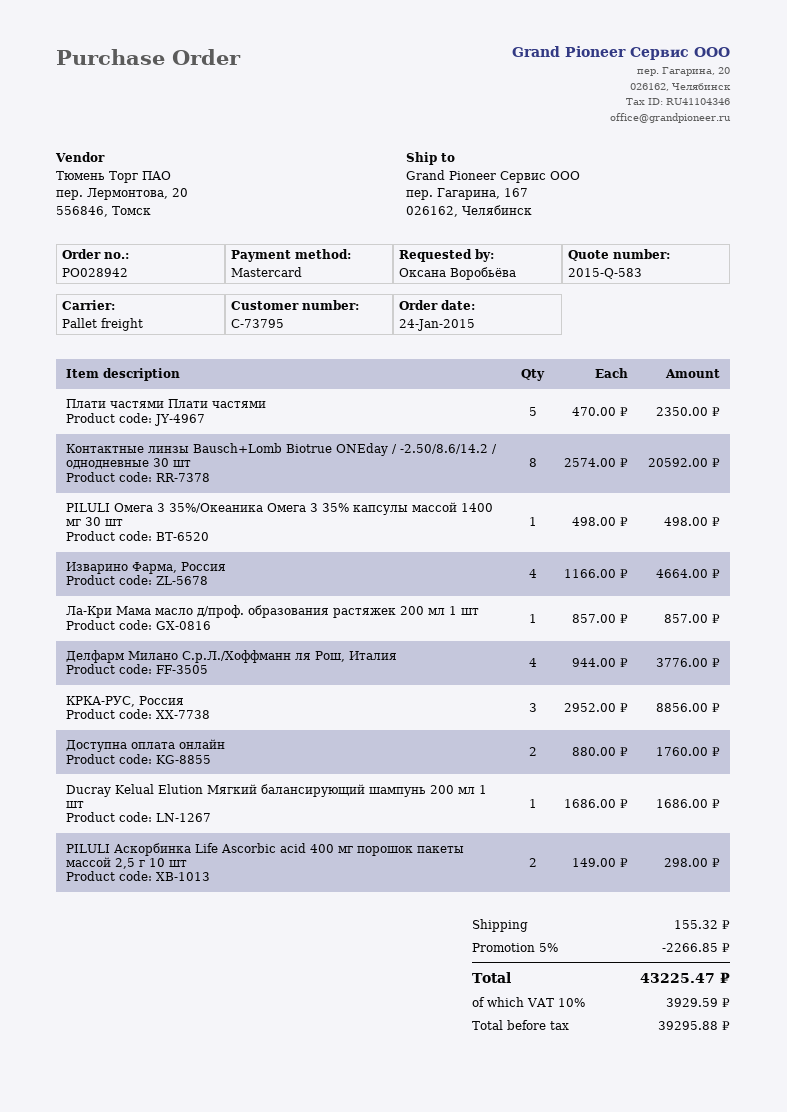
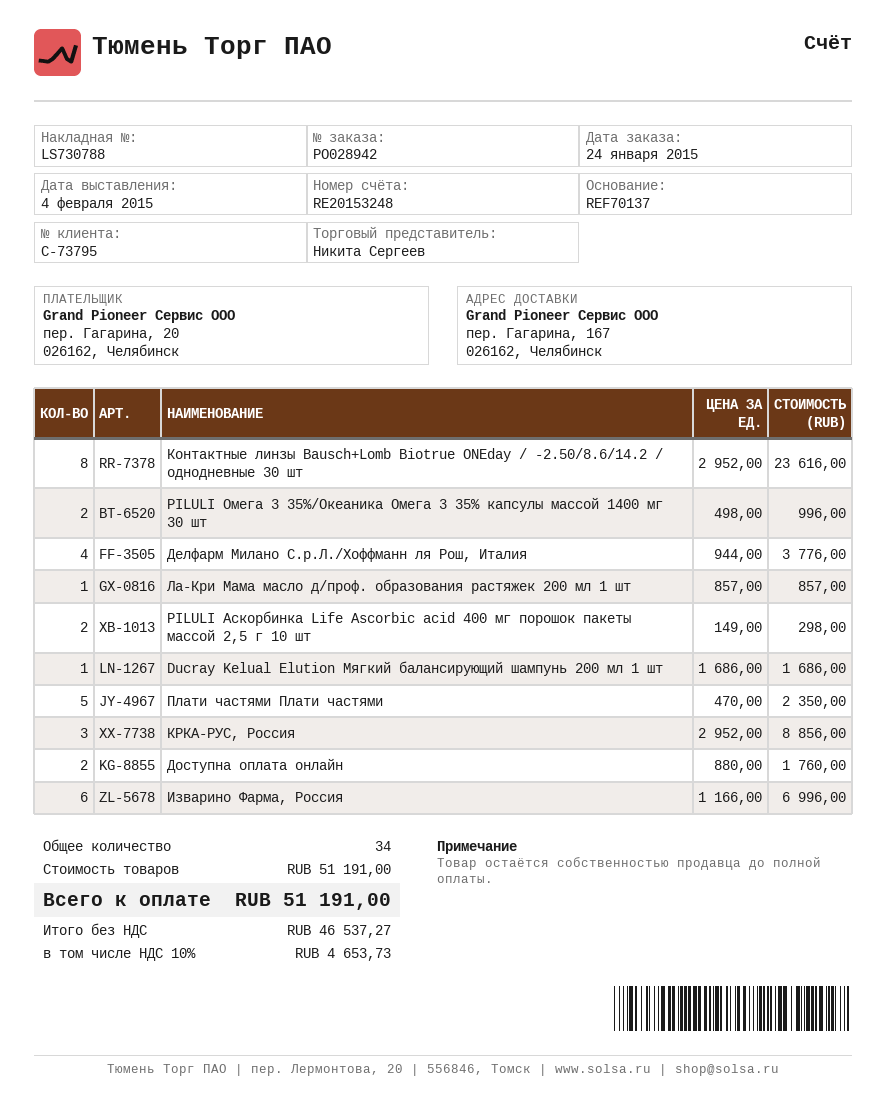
Контактные линзы Bausch+Lomb Biotrue ONEday / -2.50/8.6/14.2 / однодневные 30 шт: 8 x 2574.00 = 20592.00 -> 8 x 2952.00 = 23616.00
PILULI Омега 3 35%/Океаника Омега 3 35% капсулы массой 1400 мг 30 шт: 1 x 498.00 = 498.00 -> 2 x 498.00 = 996.00
Изварино Фарма, Россия: 4 x 1166.00 = 4664.00 -> 6 x 1166.00 = 6996.00
discount: 5% = 2266.85 -> none
shipping: 155.32 -> none
net: 39295.88 -> 46537.27
tax: 10% = 3929.59 -> 10% = 4653.73
total: 43225.47 -> 51191.00

